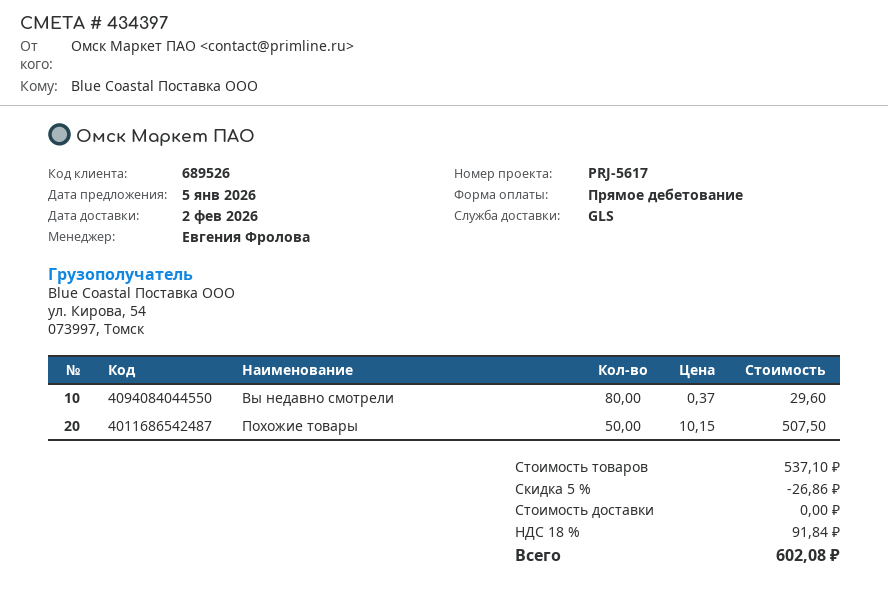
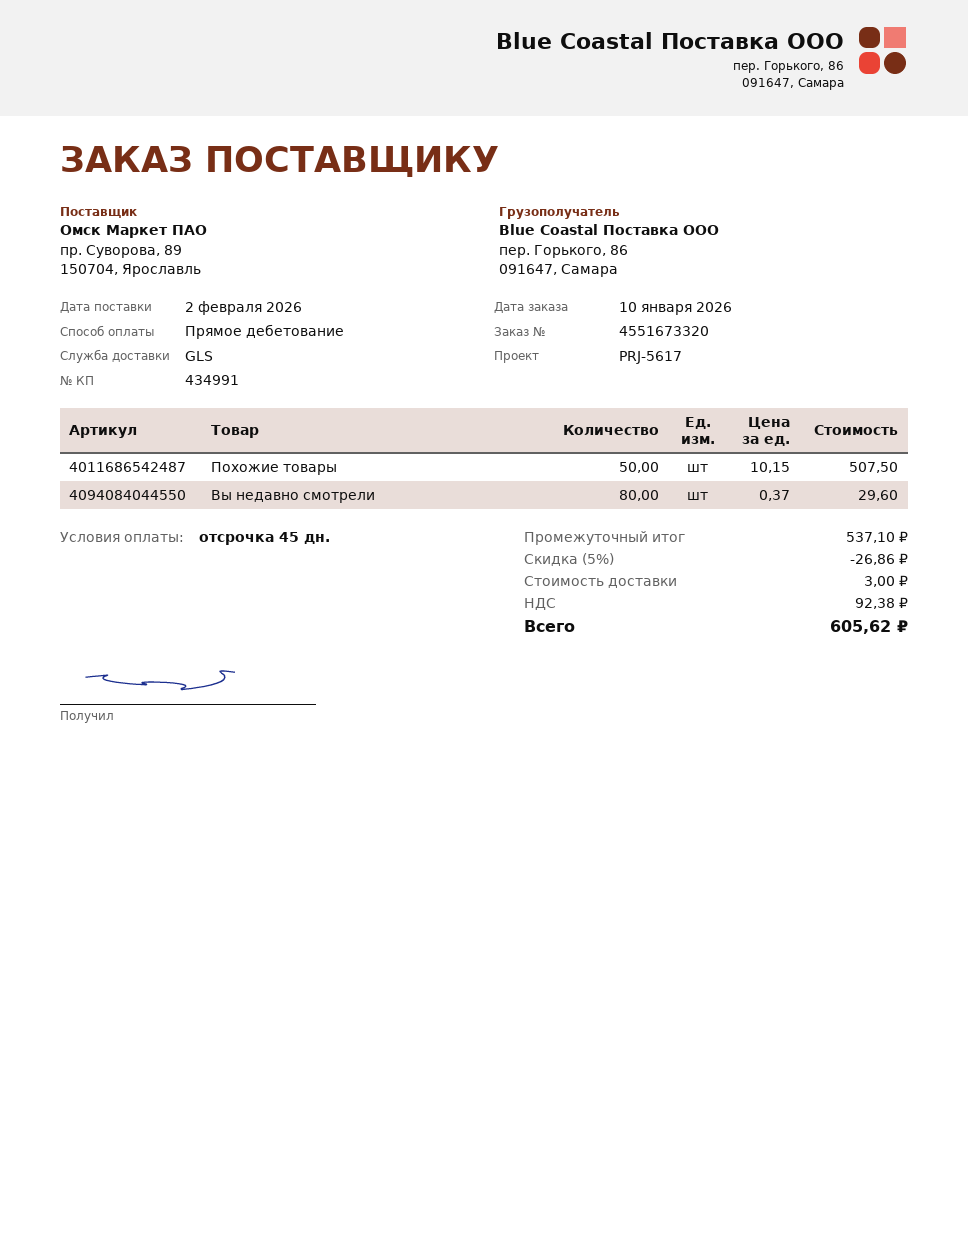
quote number: 434397 -> 434991
ship to: ул. Кирова, 54, 073997, Томск -> пер. Горького, 86, 091647, Самара
shipping: 0.00 -> 3.00
tax: 91.84 -> 92.38
total: 602.08 -> 605.62

